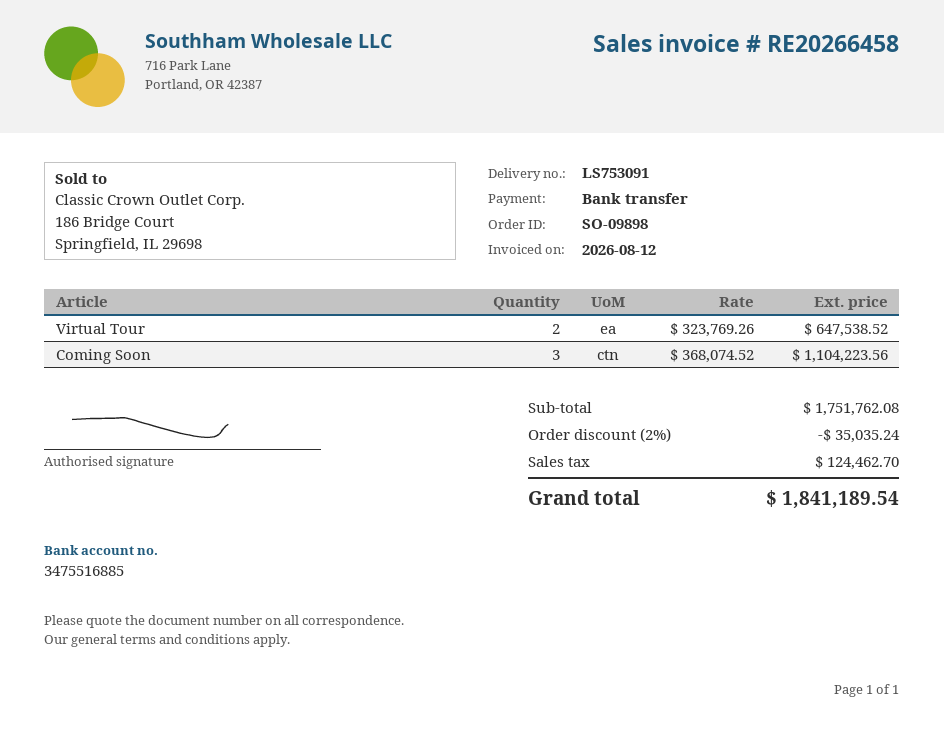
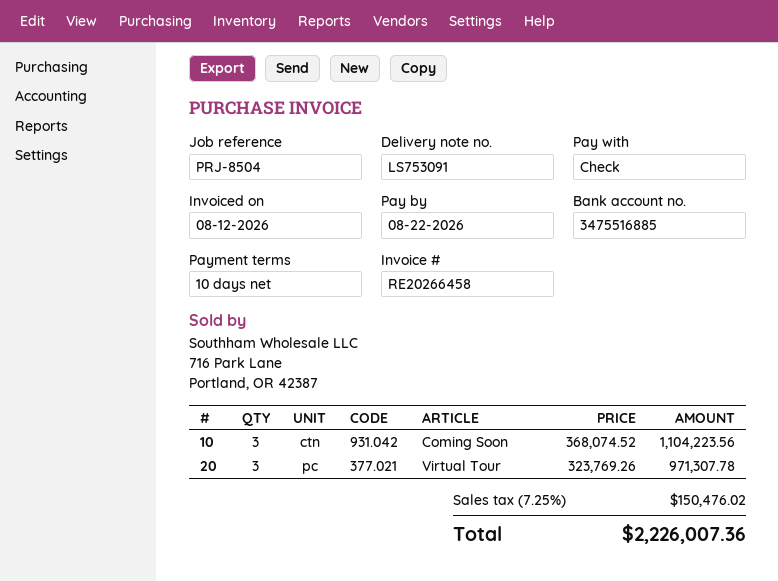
payment method: bank transfer -> cheque
Virtual Tour: 2 x 323769.26 = 647538.52 -> 3 x 323769.26 = 971307.78
discount: 2% = 35035.24 -> none
tax: 124462.70 -> 150476.02
total: 1841189.54 -> 2226007.36

